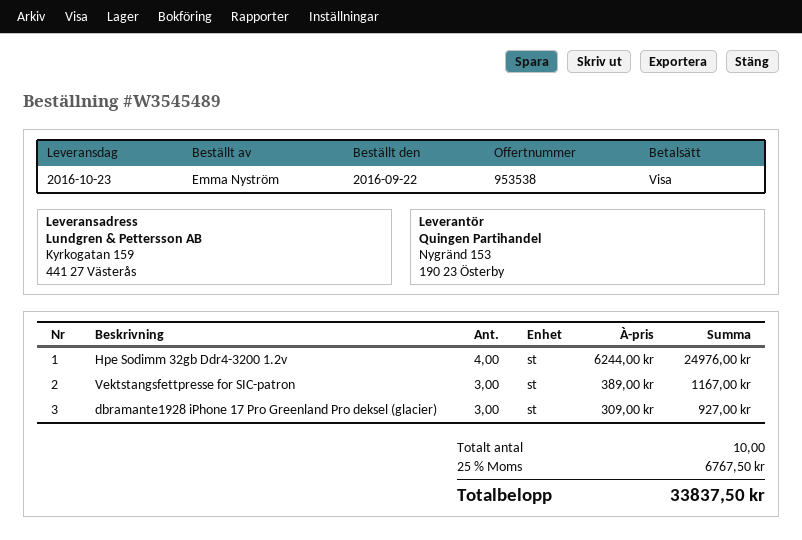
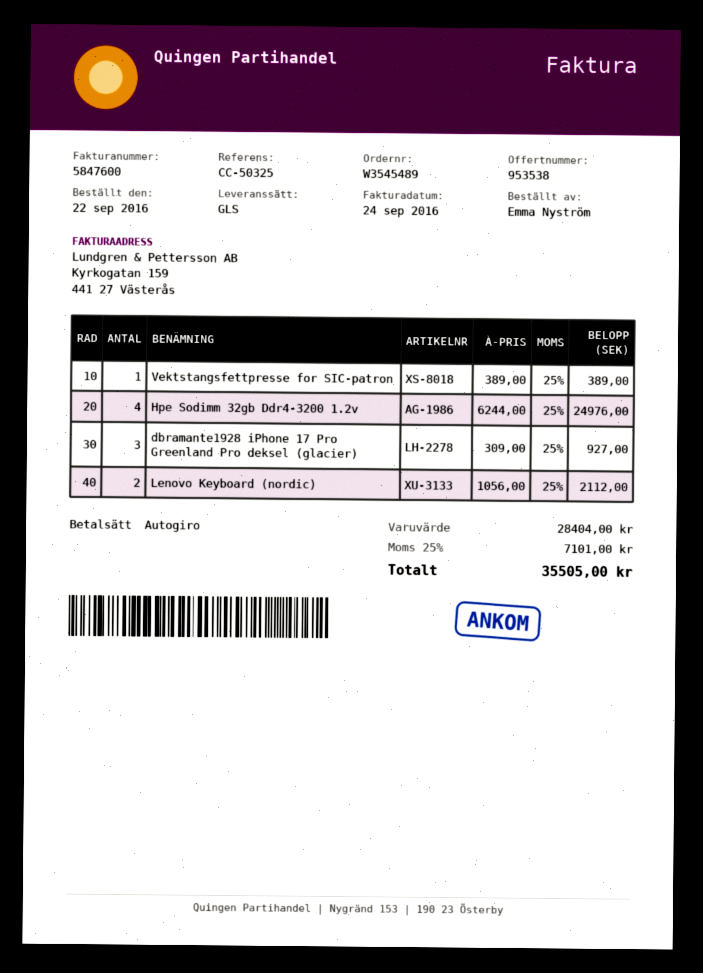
payment method: Visa -> direct debit
Vektstangsfettpresse for SIC-patron: 3 x 389.00 = 1167.00 -> 1 x 389.00 = 389.00
Lenovo Keyboard (nordic): none -> 2 x 1056.00 = 2112.00
tax: 25% = 6767.50 -> 25% = 7101.00
total: 33837.50 -> 35505.00

